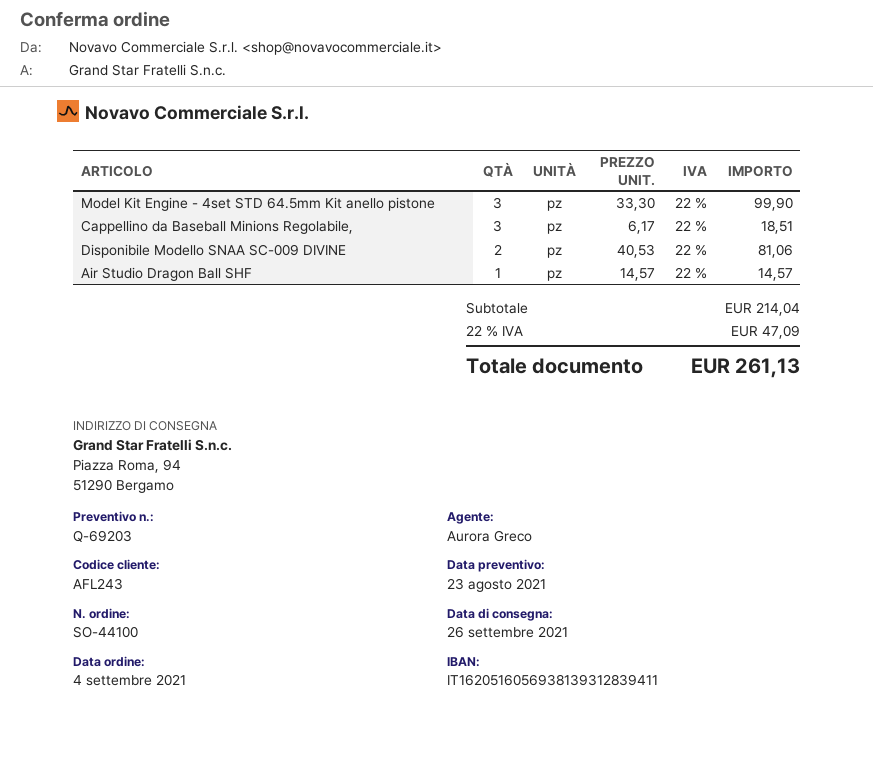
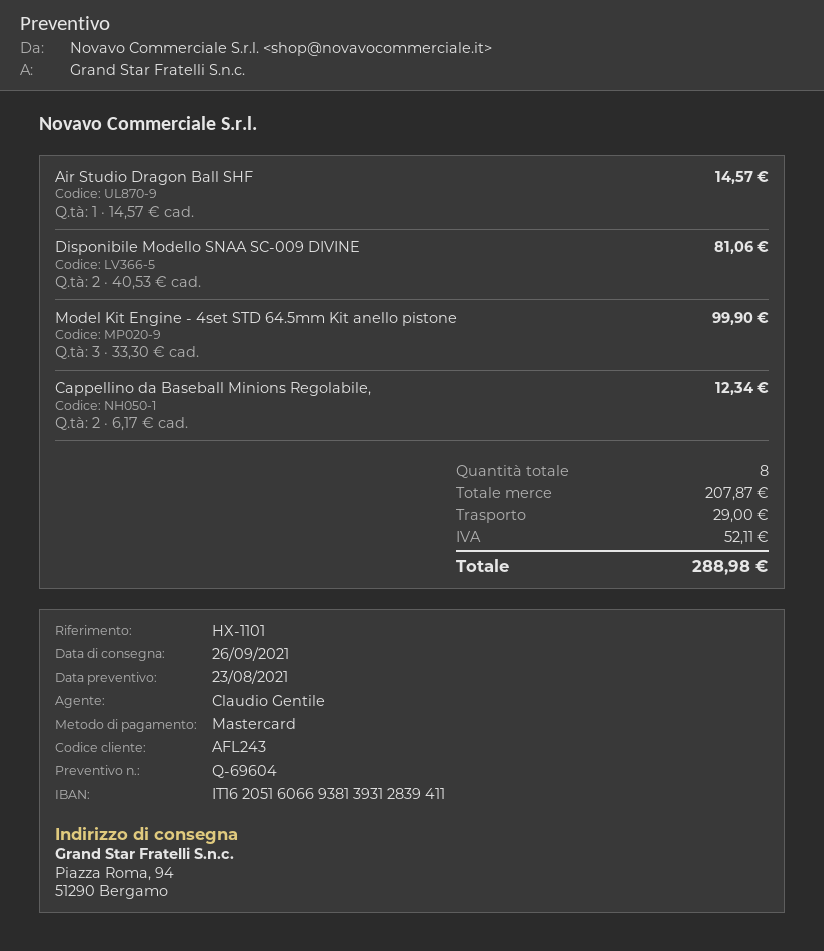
quote number: Q-69203 -> Q-69604
sales rep: Aurora Greco -> Claudio Gentile
bank account: IT1620516056938139312839411 -> IT1620516066938139312839411
Cappellino da Baseball Minions Regolabile,: 3 x 6.17 = 18.51 -> 2 x 6.17 = 12.34
subtotal: 214.04 -> 207.87
shipping: none -> 29.00
tax: 47.09 -> 52.11
total: 261.13 -> 288.98

